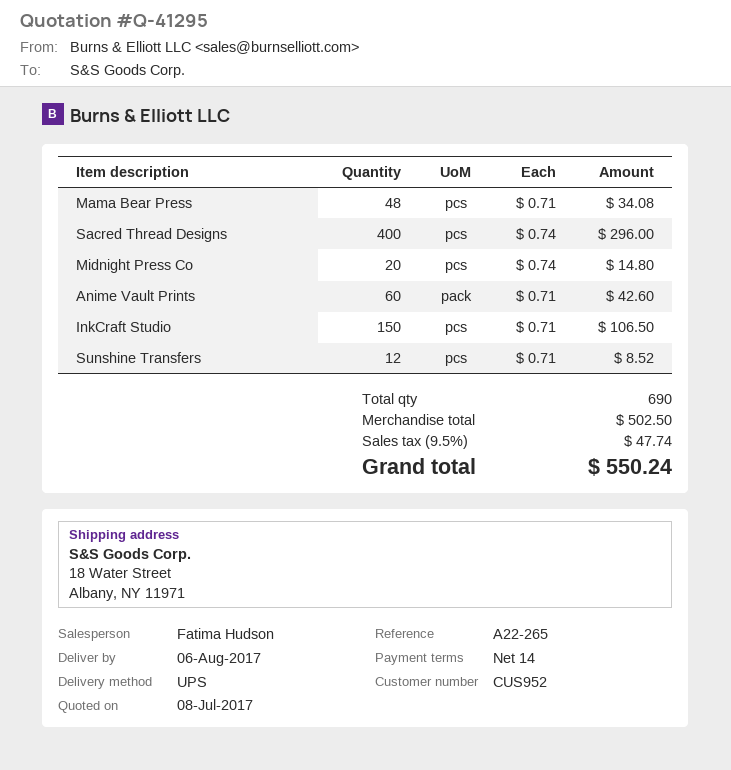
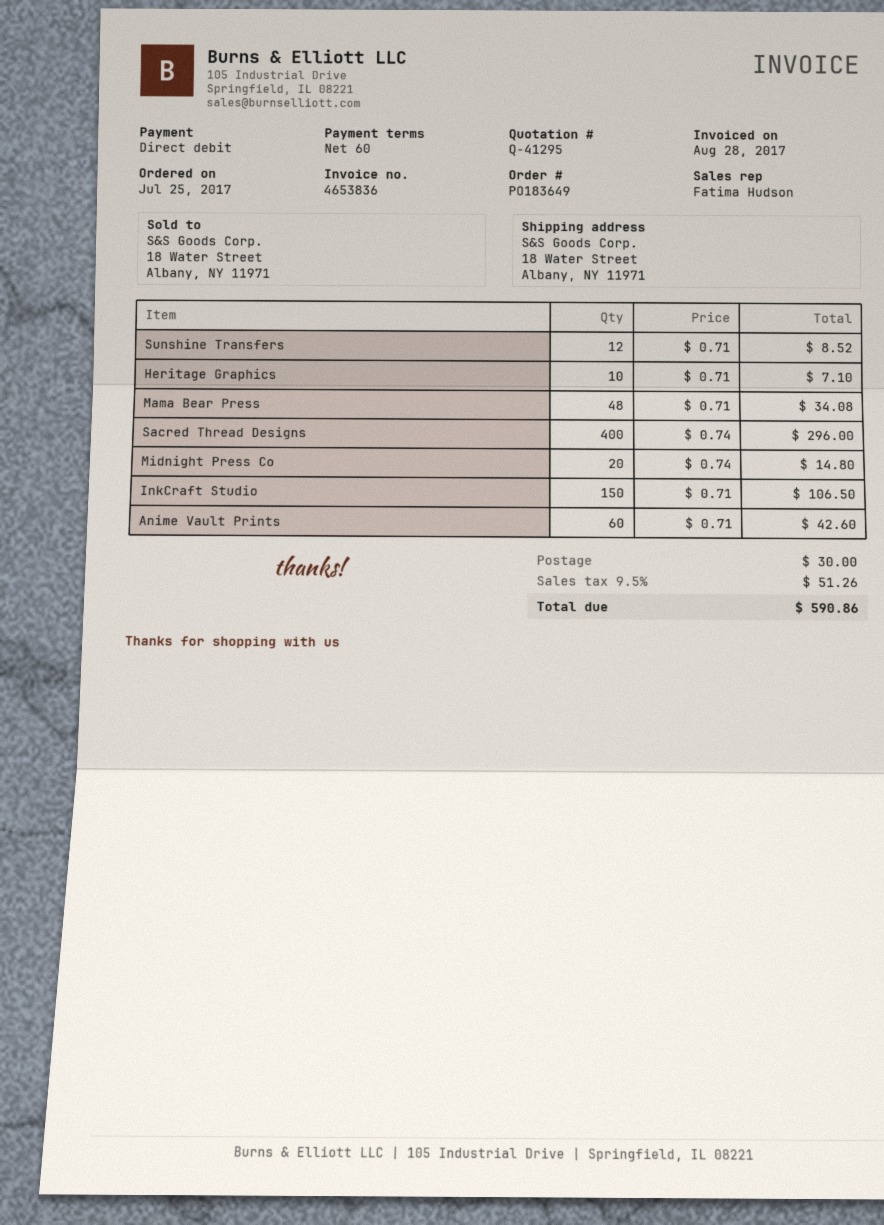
payment terms: 14 days -> 60 days
Heritage Graphics: none -> 10 x 0.71 = 7.10
shipping: none -> 30.00
tax: 9.5% = 47.74 -> 9.5% = 51.26
total: 550.24 -> 590.86

